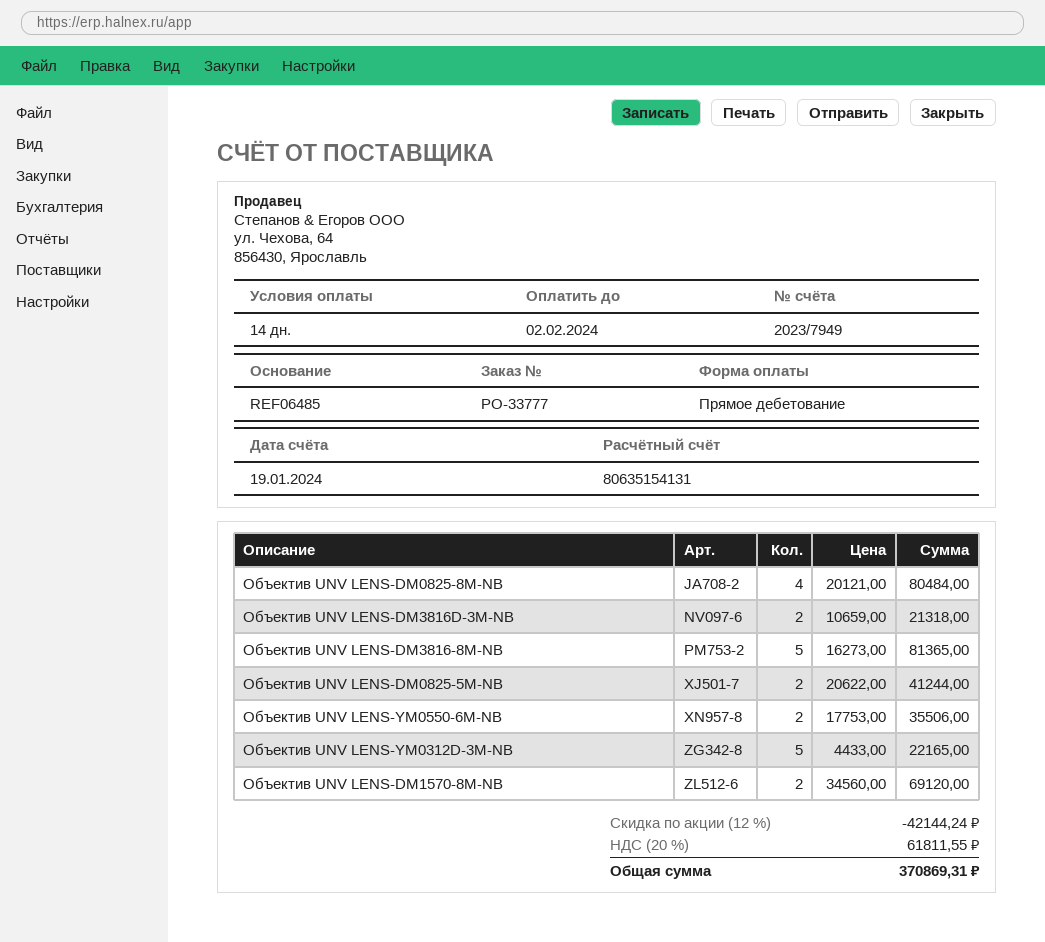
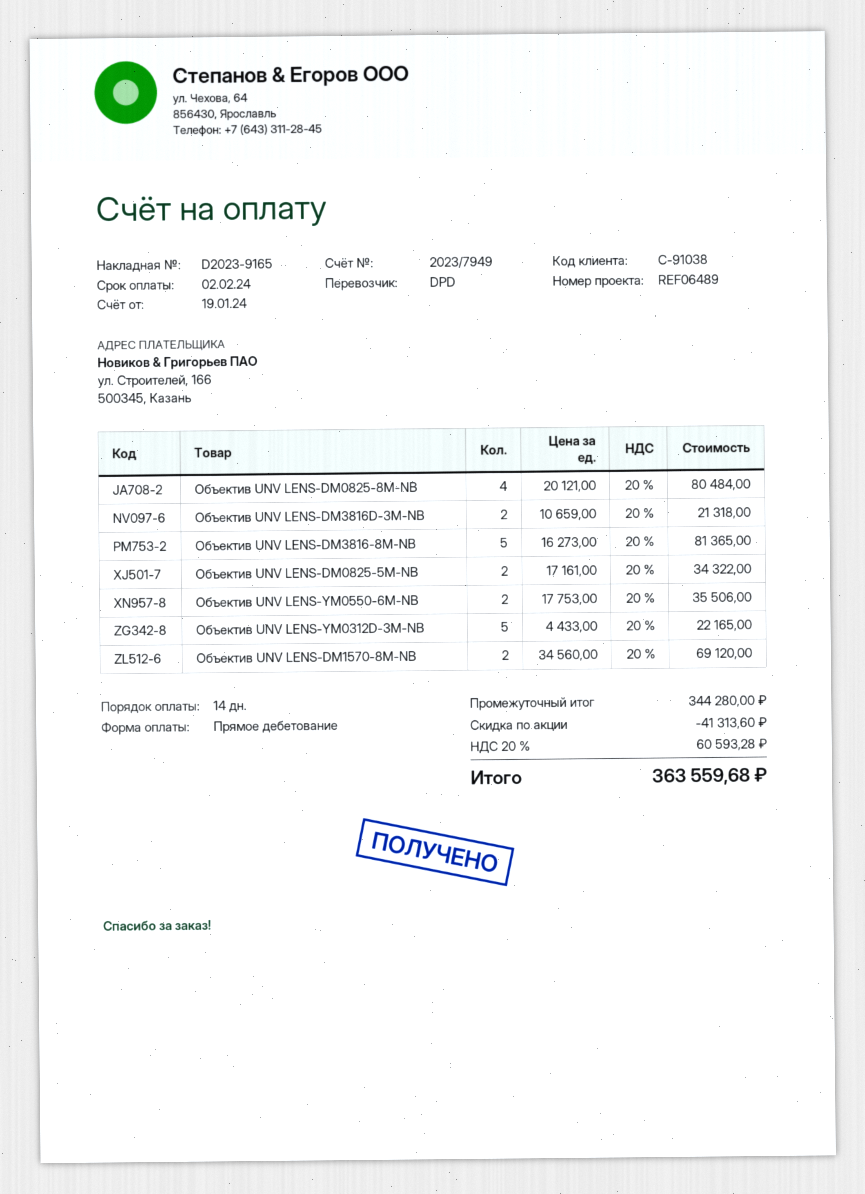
reference: REF06485 -> REF06489
Объектив UNV LENS-DM0825-5M-NB: 2 x 20622.00 = 41244.00 -> 2 x 17161.00 = 34322.00
discount: 42144.24 -> 41313.60
tax: 20% = 61811.55 -> 20% = 60593.28
total: 370869.31 -> 363559.68

